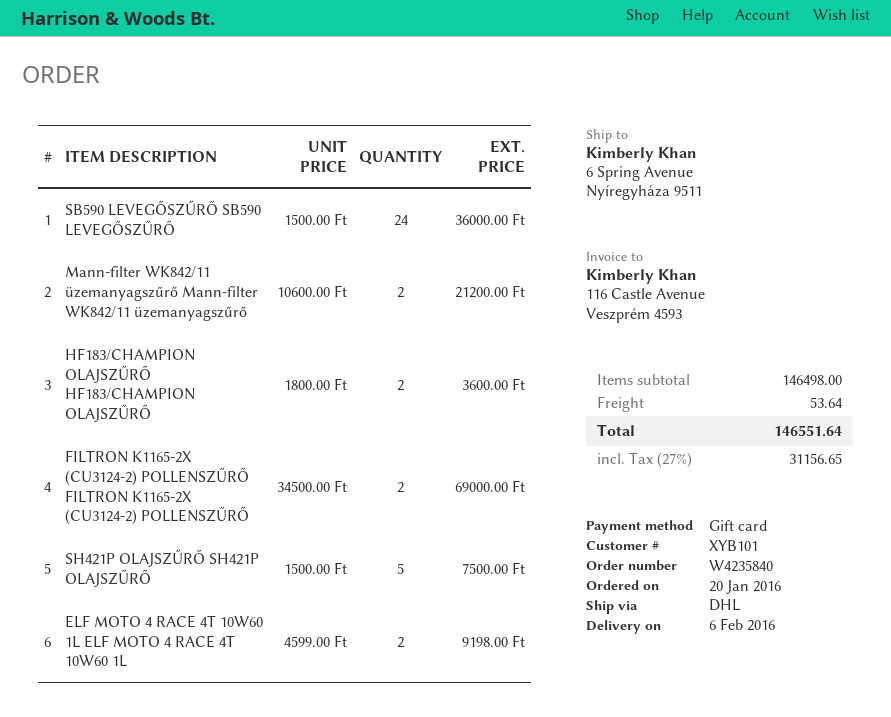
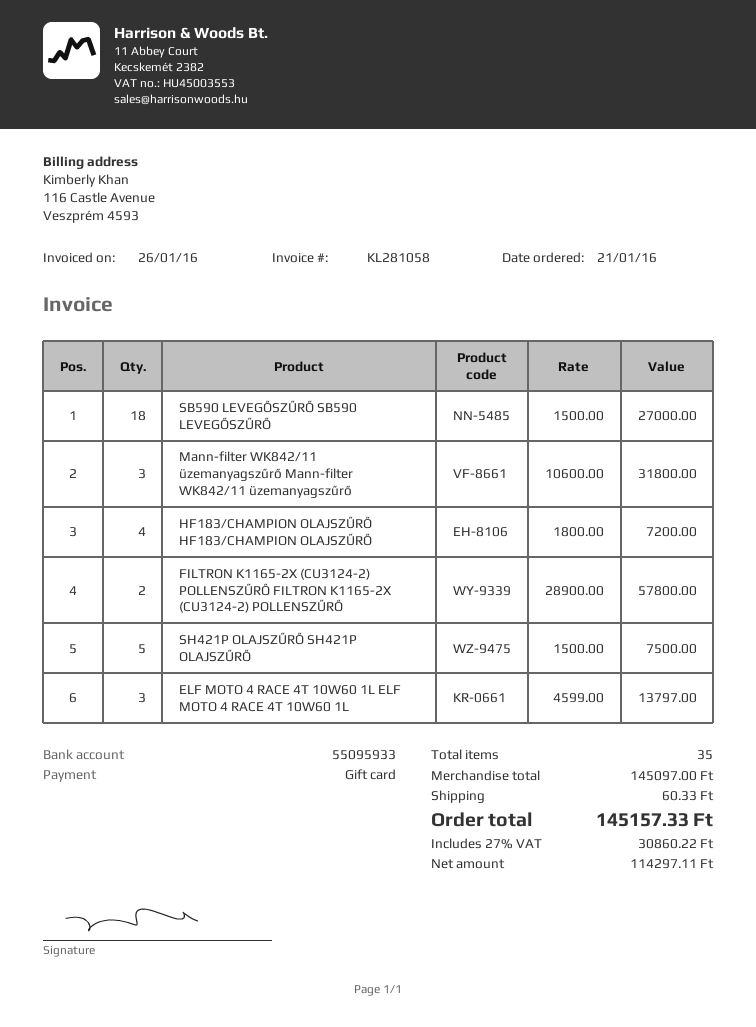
order date: 2016-01-20 -> 2016-01-21
SB590 LEVEGŐSZŰRŐ SB590 LEVEGŐSZŰRŐ: 24 x 1500.00 = 36000.00 -> 18 x 1500.00 = 27000.00
Mann-filter WK842/11 üzemanyagszűrő Mann-filter WK842/11 üzemanyagszűrő: 2 x 10600.00 = 21200.00 -> 3 x 10600.00 = 31800.00
HF183/CHAMPION OLAJSZŰRŐ HF183/CHAMPION OLAJSZŰRŐ: 2 x 1800.00 = 3600.00 -> 4 x 1800.00 = 7200.00
FILTRON K1165-2X (CU3124-2) POLLENSZŰRŐ FILTRON K1165-2X (CU3124-2) POLLENSZŰRŐ: 2 x 34500.00 = 69000.00 -> 2 x 28900.00 = 57800.00
ELF MOTO 4 RACE 4T 10W60 1L ELF MOTO 4 RACE 4T 10W60 1L: 2 x 4599.00 = 9198.00 -> 3 x 4599.00 = 13797.00
subtotal: 146498.00 -> 145097.00
shipping: 53.64 -> 60.33
tax: 27% = 31156.65 -> 27% = 30860.22
total: 146551.64 -> 145157.33

